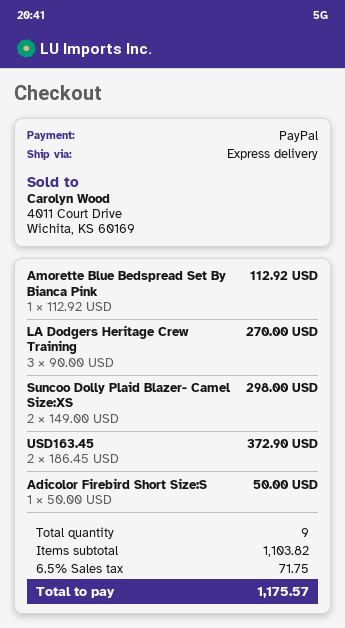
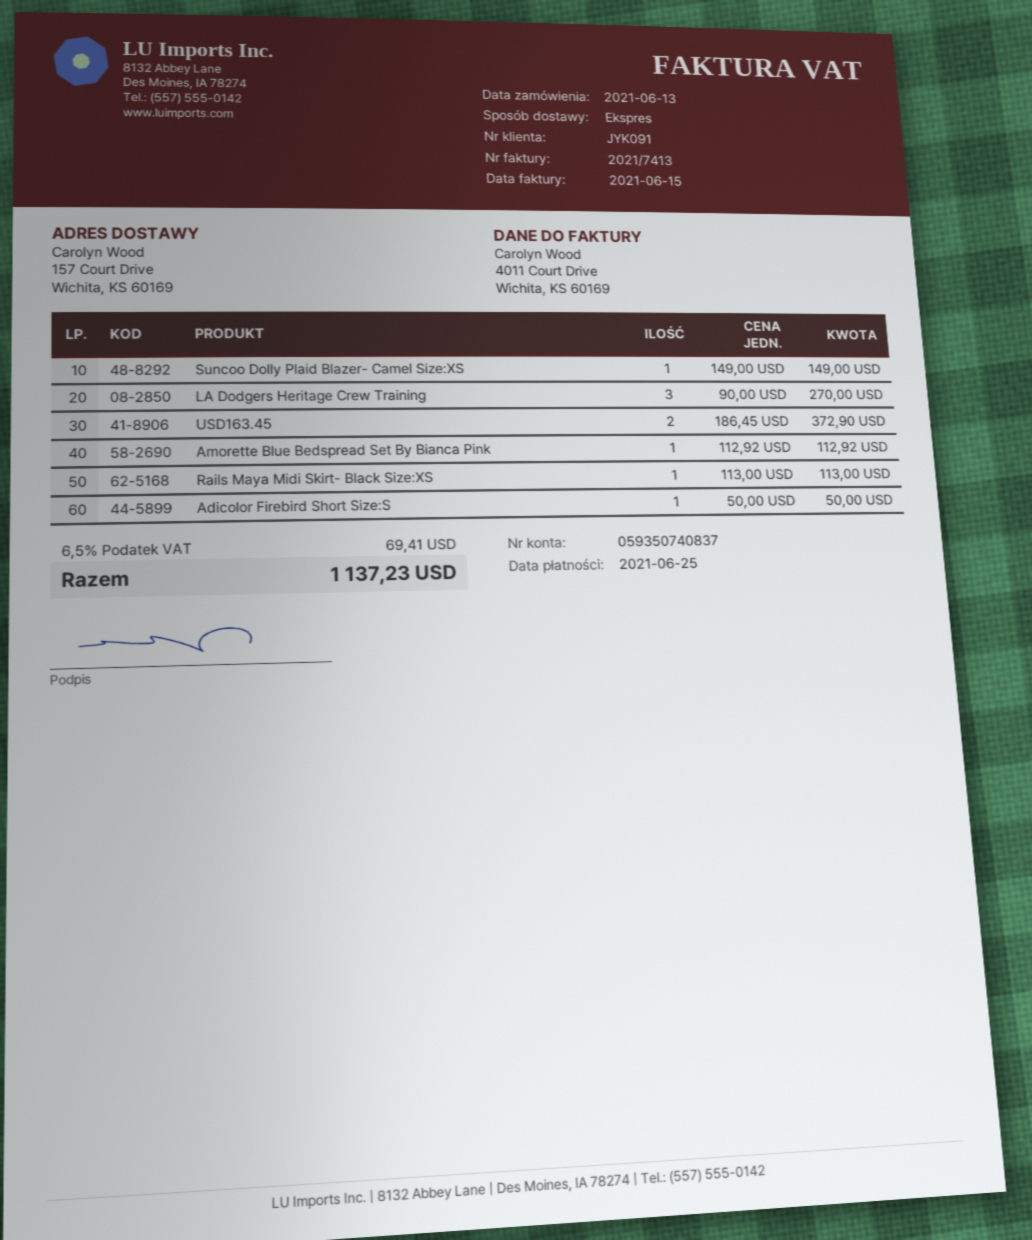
Suncoo Dolly Plaid Blazer- Camel Size:XS: 2 x 149.00 = 298.00 -> 1 x 149.00 = 149.00
Rails Maya Midi Skirt- Black Size:XS: none -> 1 x 113.00 = 113.00
tax: 6.5% = 71.75 -> 6.5% = 69.41
total: 1175.57 -> 1137.23

